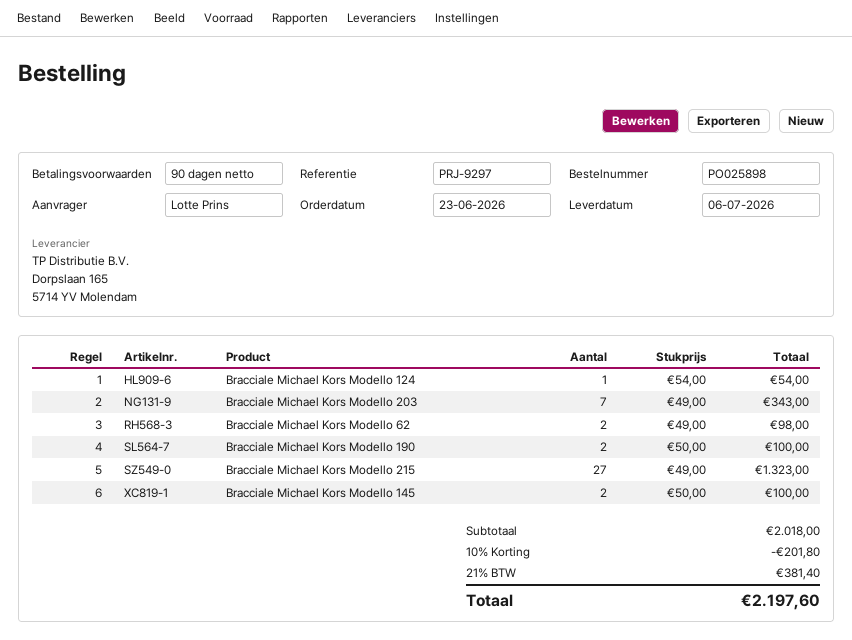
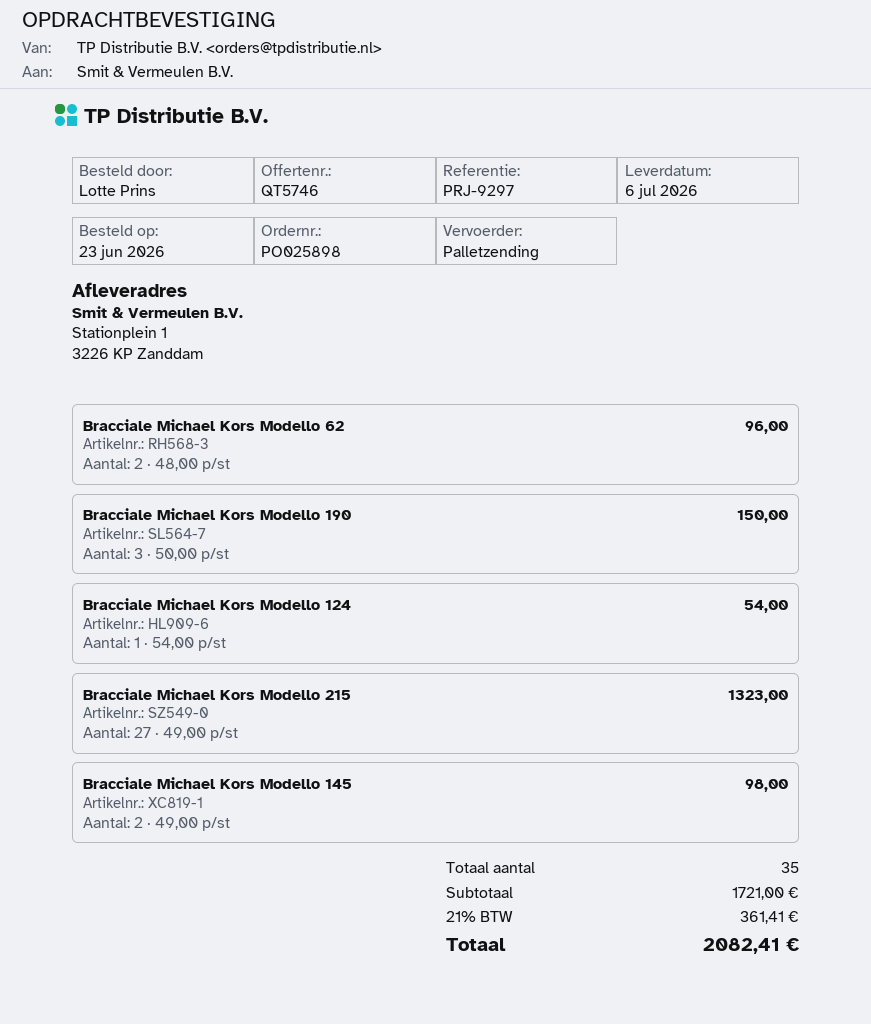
Bracciale Michael Kors Modello 203: 7 x 49.00 = 343.00 -> none
Bracciale Michael Kors Modello 62: 2 x 49.00 = 98.00 -> 2 x 48.00 = 96.00
Bracciale Michael Kors Modello 190: 2 x 50.00 = 100.00 -> 3 x 50.00 = 150.00
Bracciale Michael Kors Modello 145: 2 x 50.00 = 100.00 -> 2 x 49.00 = 98.00
subtotal: 2018.00 -> 1721.00
discount: 10% = 201.80 -> none
tax: 21% = 381.40 -> 21% = 361.41
total: 2197.60 -> 2082.41

